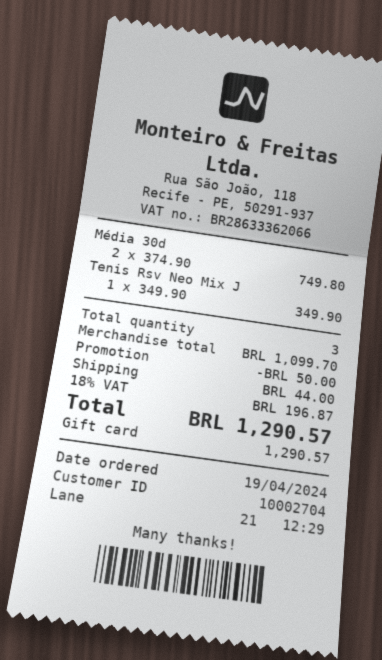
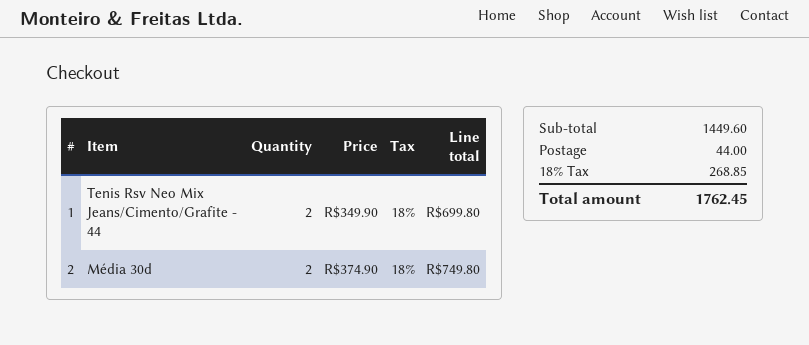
Tenis Rsv Neo Mix J: 1 x 349.90 = 349.90 -> 2 x 349.90 = 699.80
subtotal: 1099.70 -> 1449.60
discount: 50.00 -> none
tax: 18% = 196.87 -> 18% = 268.85
total: 1290.57 -> 1762.45

